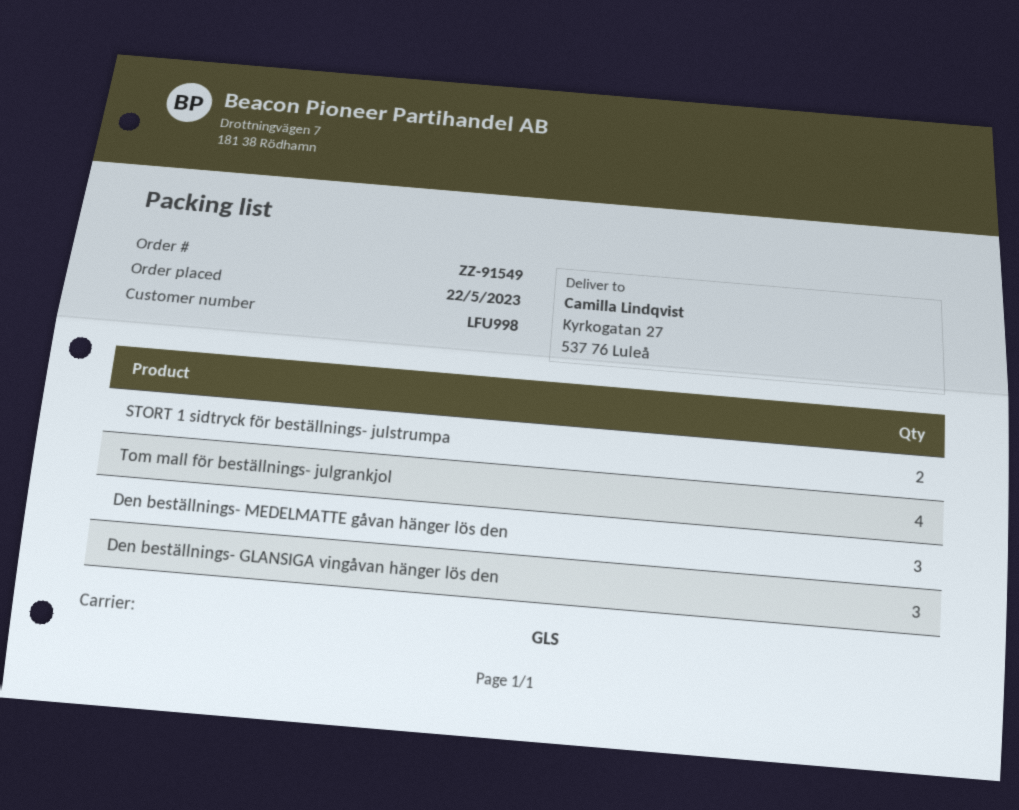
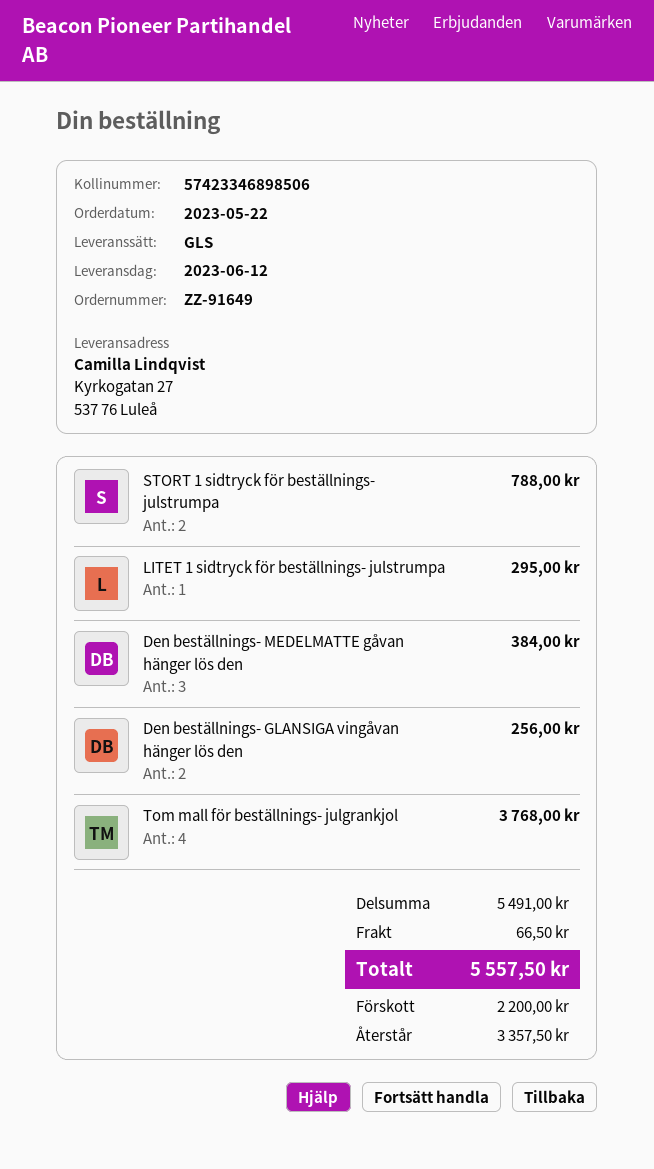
order number: ZZ-91549 -> ZZ-91649
Den beställnings- GLANSIGA vingåvan hänger lös den: 3 -> 2
LITET 1 sidtryck för beställnings- julstrumpa: none -> 1

